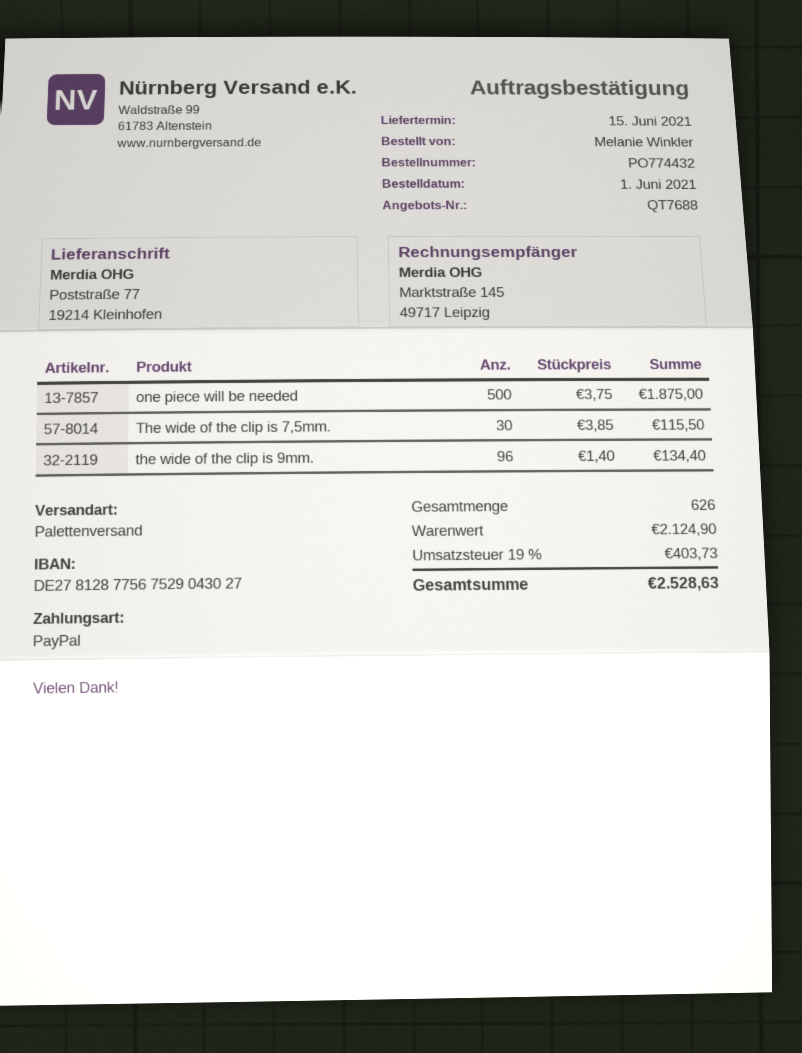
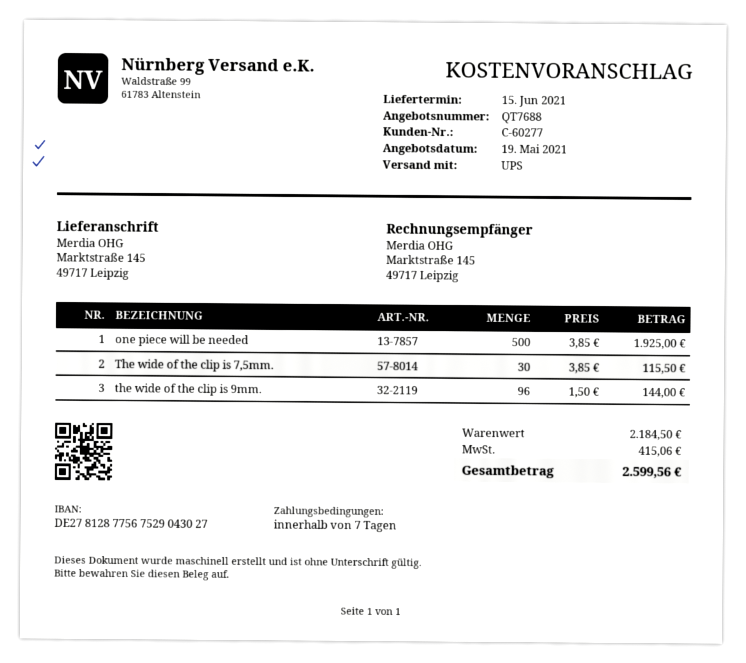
shipping method: pallet freight -> UPS
ship to: Poststraße 77, 19214 Kleinhofen -> Marktstraße 145, 49717 Leipzig
one piece will be needed: 500 x 3.75 = 1875.00 -> 500 x 3.85 = 1925.00
the wide of the clip is 9mm.: 96 x 1.40 = 134.40 -> 96 x 1.50 = 144.00
subtotal: 2124.90 -> 2184.50
tax: 403.73 -> 415.06
total: 2528.63 -> 2599.56

